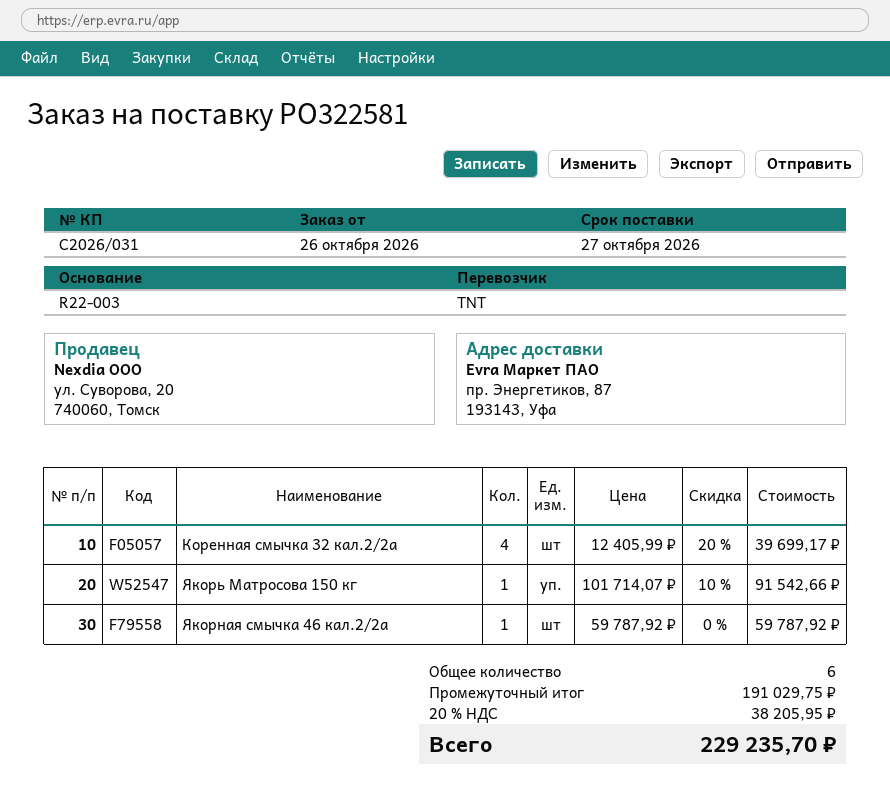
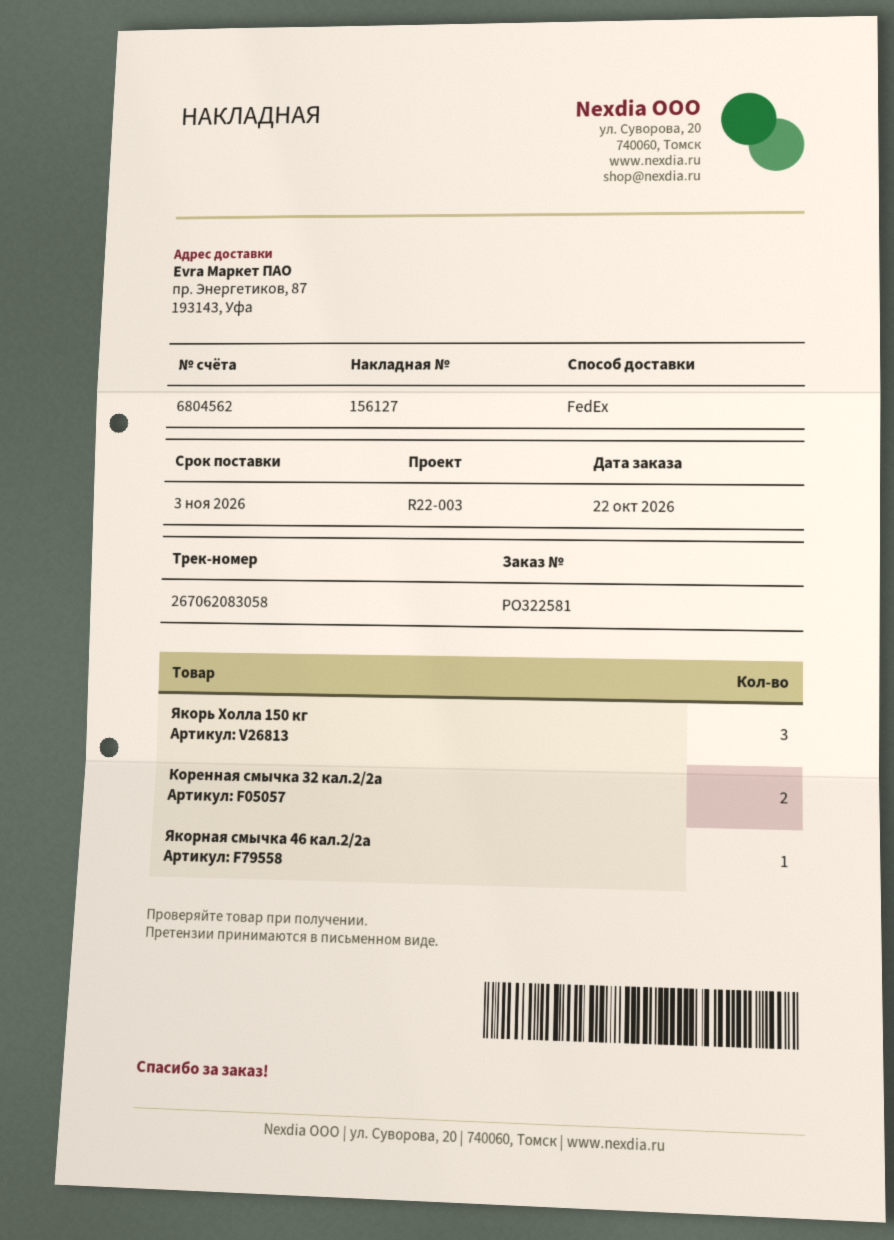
order date: 2026-10-26 -> 2026-10-22
delivery date: 2026-10-27 -> 2026-11-03
shipping method: TNT -> FedEx
Коренная смычка 32 кал.2/2а: 4 -> 2
Якорь Матросова 150 кг: 1 -> none
Якорь Холла 150 кг: none -> 3

